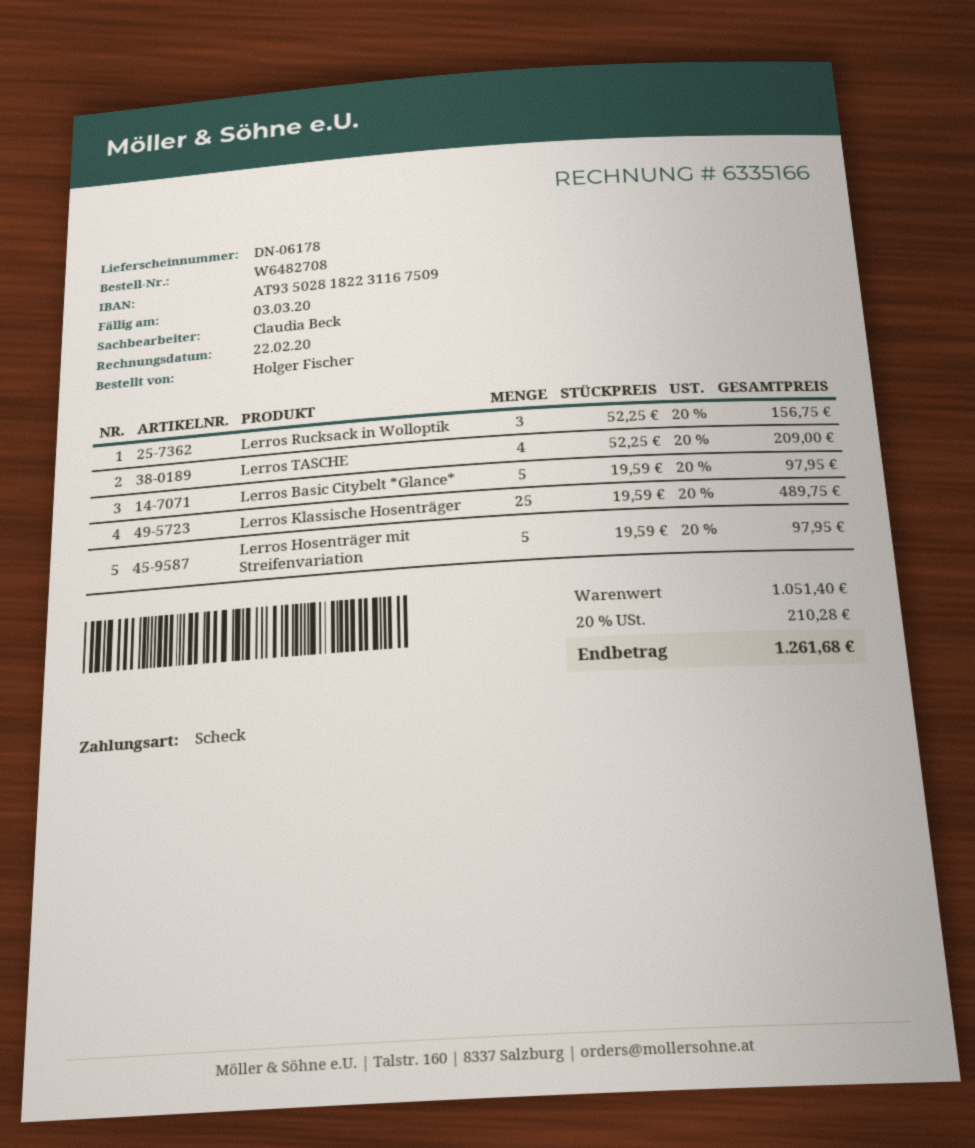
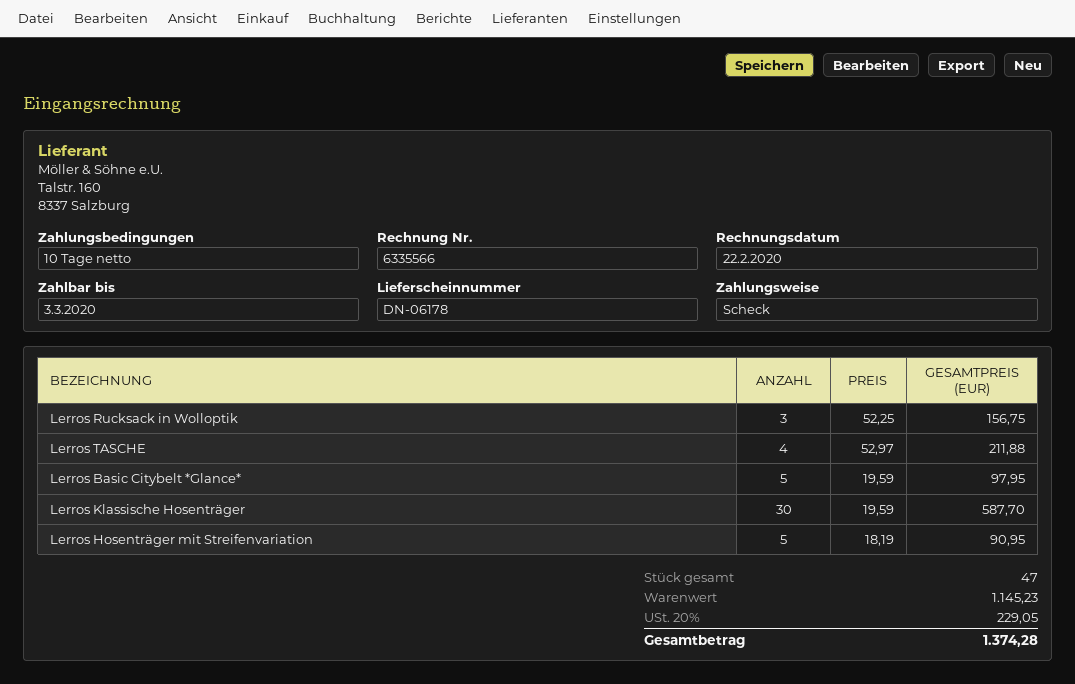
invoice number: 6335166 -> 6335566
Lerros TASCHE: 4 x 52.25 = 209.00 -> 4 x 52.97 = 211.88
Lerros Klassische Hosenträger: 25 x 19.59 = 489.75 -> 30 x 19.59 = 587.70
Lerros Hosenträger mit Streifenvariation: 5 x 19.59 = 97.95 -> 5 x 18.19 = 90.95
subtotal: 1051.40 -> 1145.23
tax: 20% = 210.28 -> 20% = 229.05
total: 1261.68 -> 1374.28

